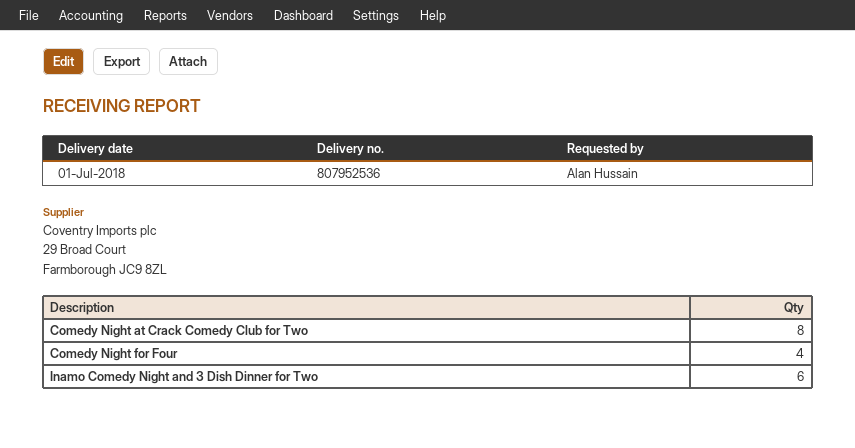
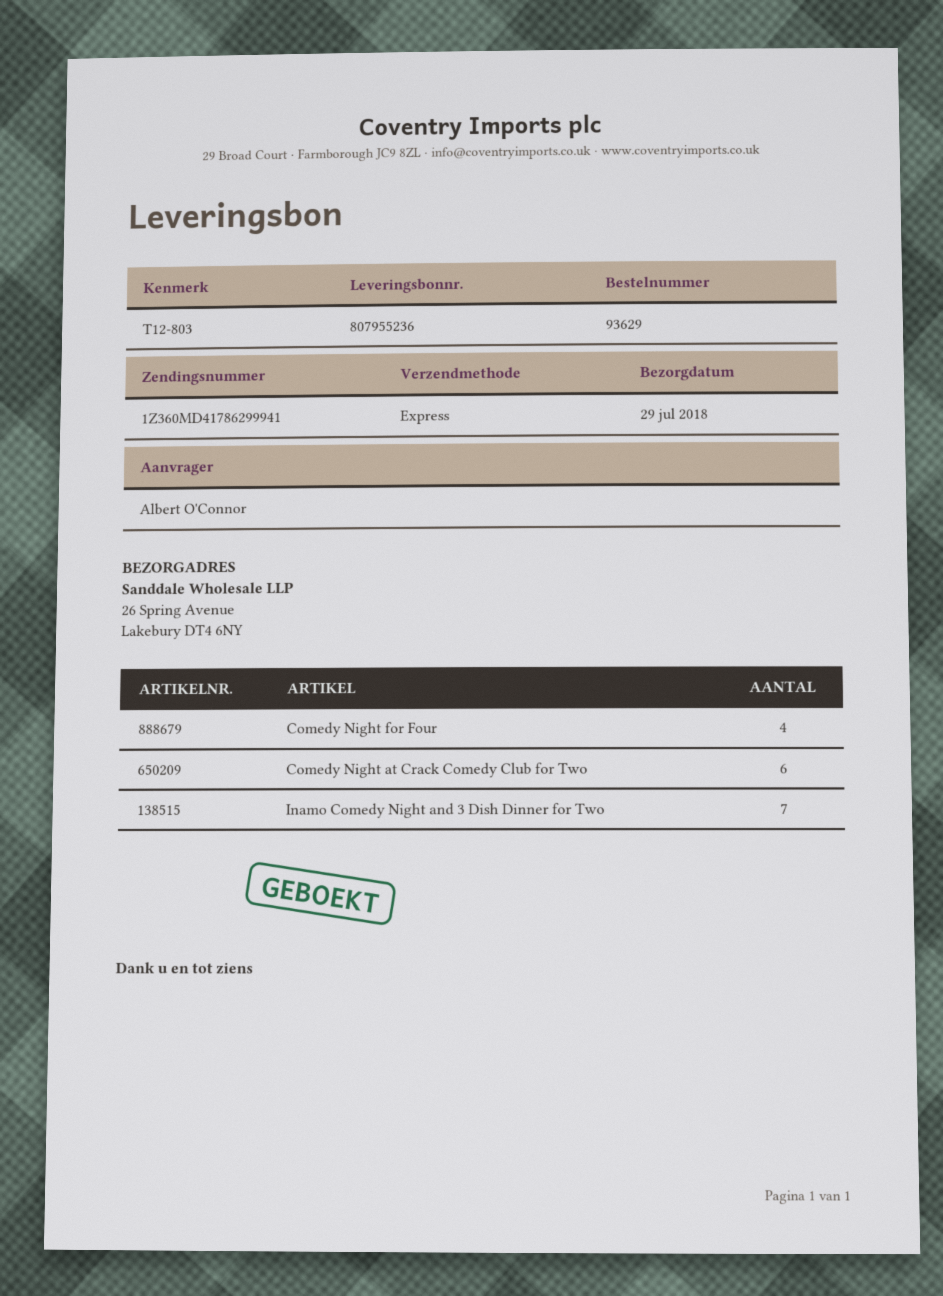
delivery note number: 807952536 -> 807955236
delivery date: 2018-07-01 -> 2018-07-29
ordered by: Alan Hussain -> Albert O'Connor
Comedy Night at Crack Comedy Club for Two: 8 -> 6
Inamo Comedy Night and 3 Dish Dinner for Two: 6 -> 7

